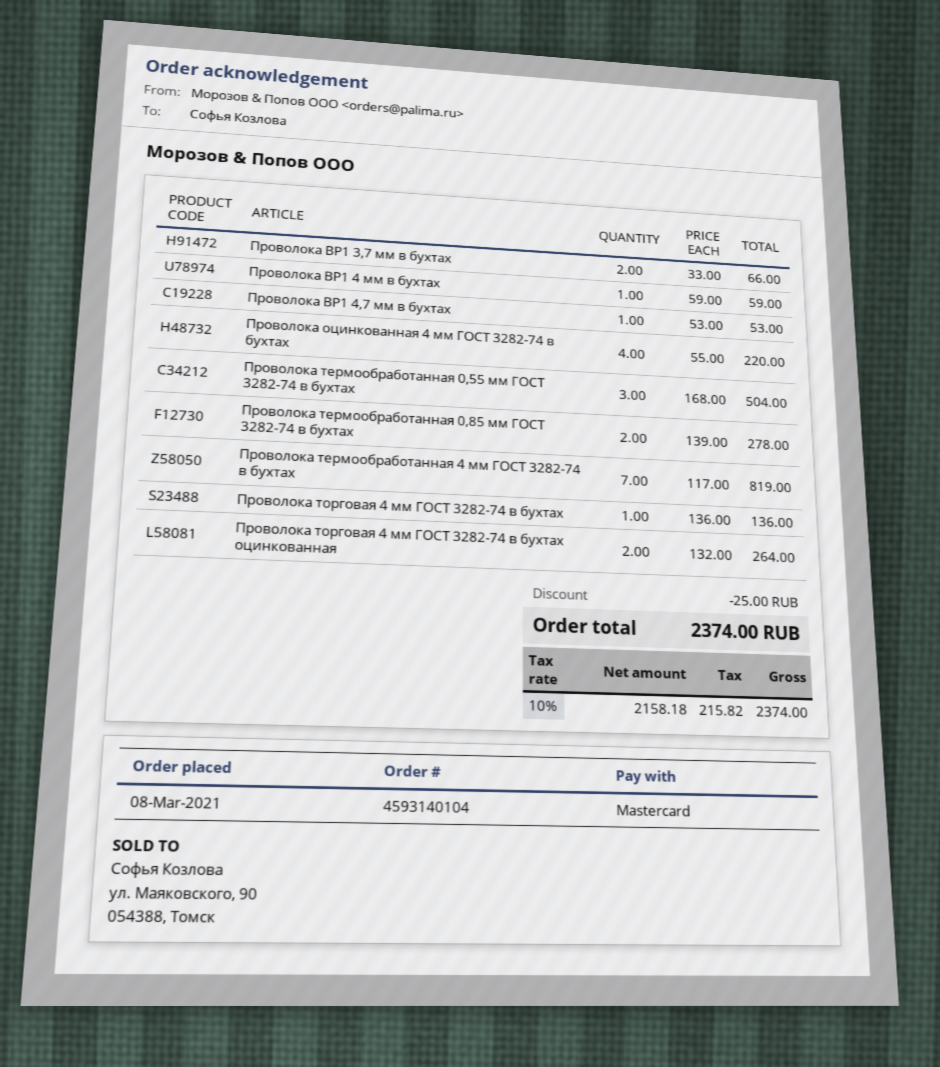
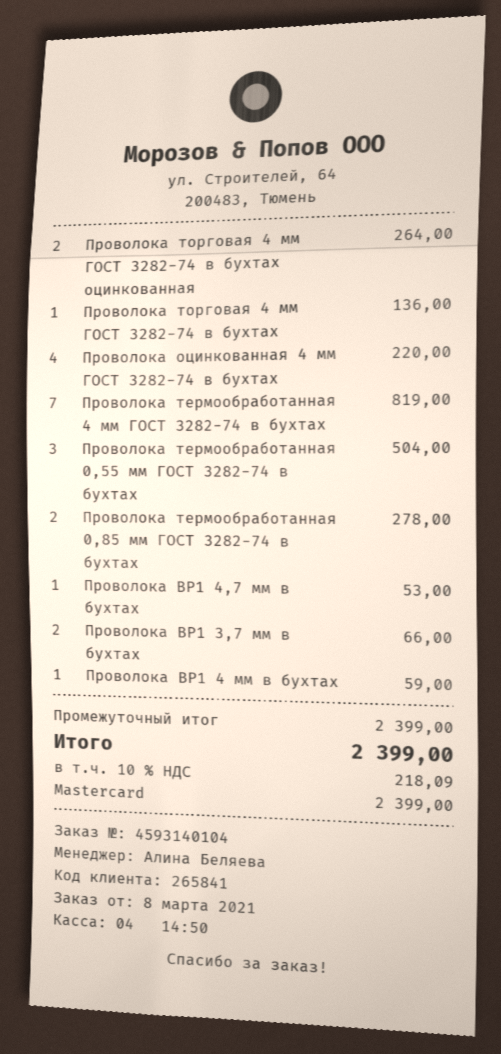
discount: 25.00 -> none
tax: 10% = 215.82 -> 10% = 218.09
total: 2374.00 -> 2399.00

